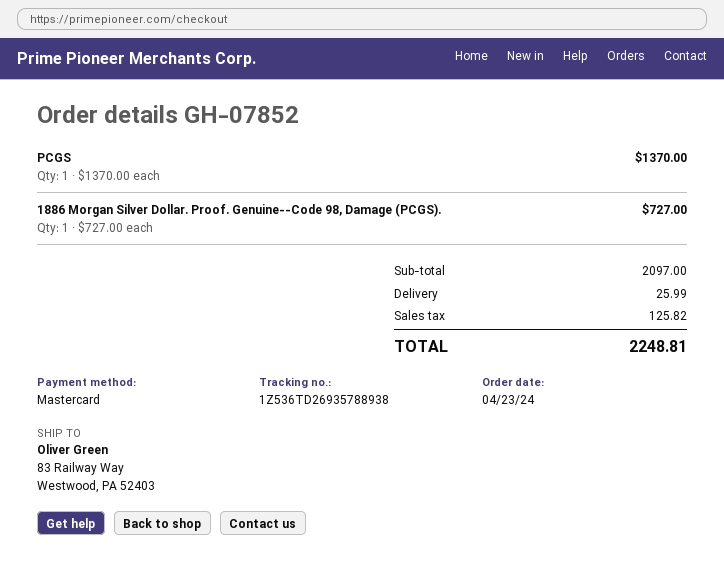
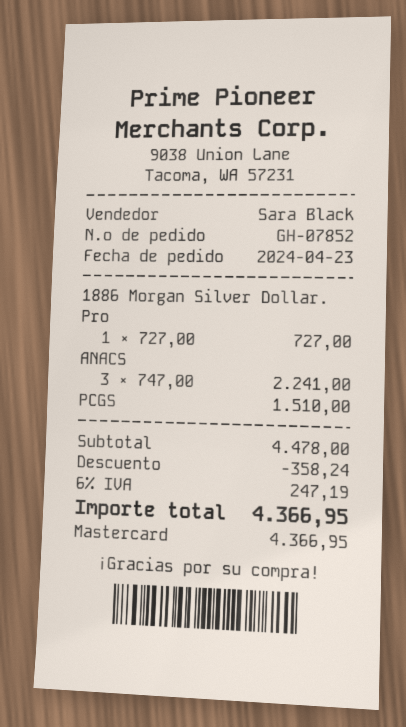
PCGS: 1 x 1370.00 = 1370.00 -> 1 x 1510.00 = 1510.00
ANACS: none -> 3 x 747.00 = 2241.00
subtotal: 2097.00 -> 4478.00
discount: none -> 358.24
shipping: 25.99 -> none
tax: 125.82 -> 247.19
total: 2248.81 -> 4366.95

